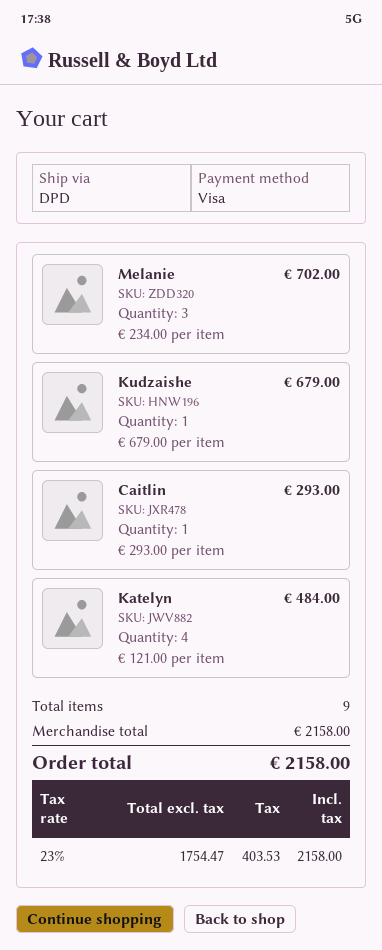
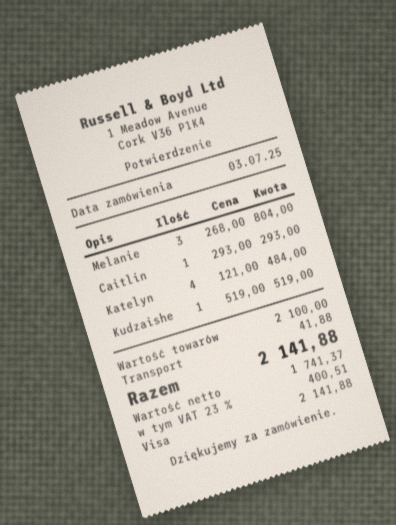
Melanie: 3 x 234.00 = 702.00 -> 3 x 268.00 = 804.00
Kudzaishe: 1 x 679.00 = 679.00 -> 1 x 519.00 = 519.00
subtotal: 2158.00 -> 2100.00
shipping: none -> 41.88
net: 1754.47 -> 1741.37
tax: 23% = 403.53 -> 23% = 400.51
total: 2158.00 -> 2141.88

